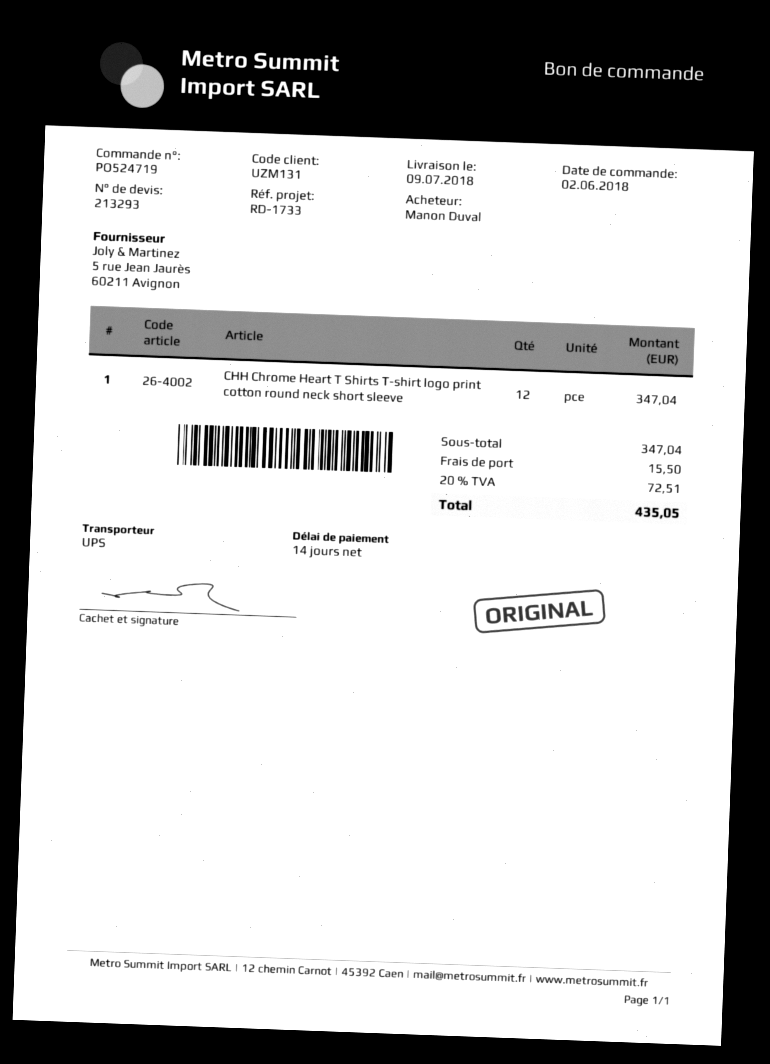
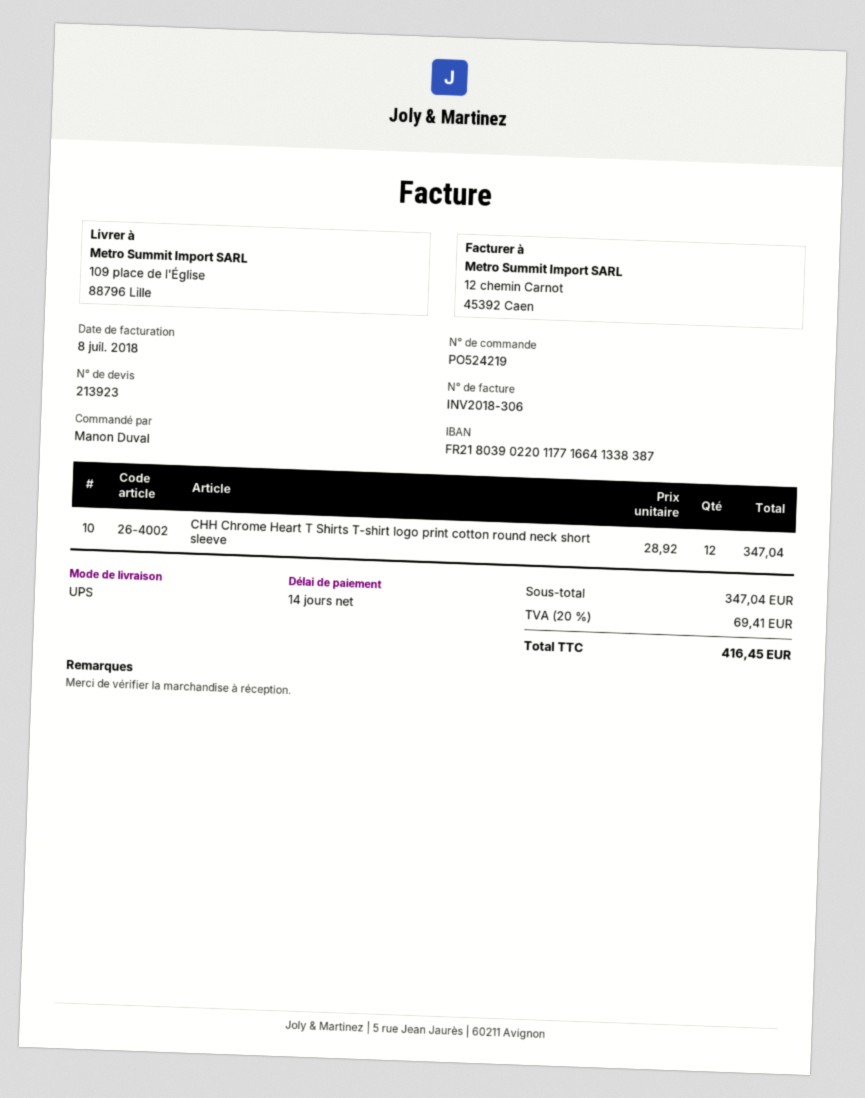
quote number: 213293 -> 213923
order number: PO524719 -> PO524219
shipping: 15.50 -> none
tax: 20% = 72.51 -> 20% = 69.41
total: 435.05 -> 416.45

